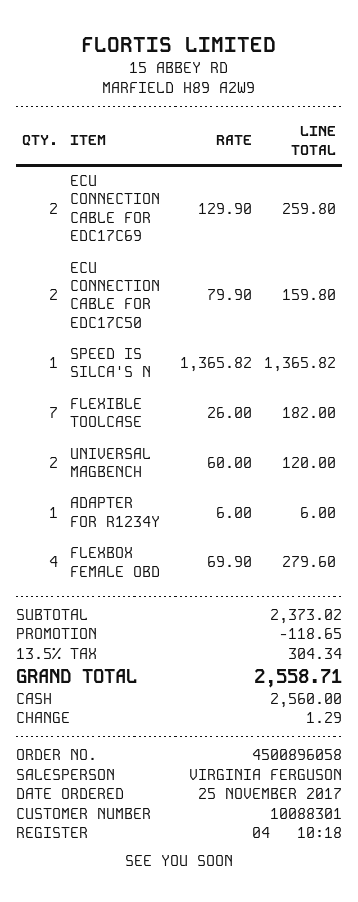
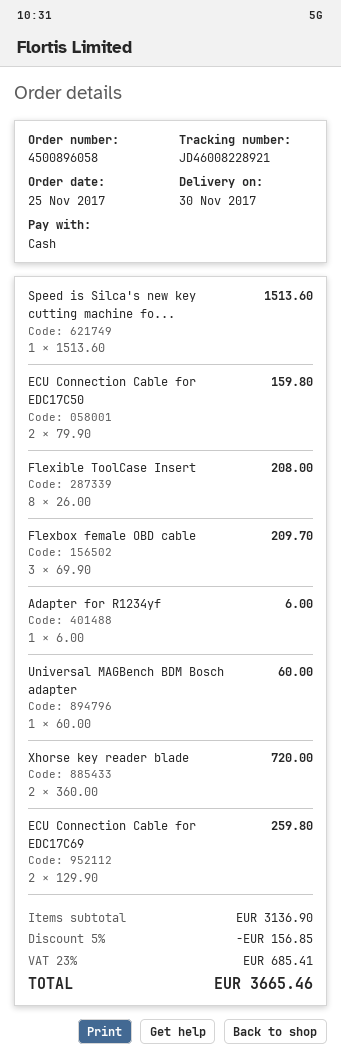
SPEED IS SILCA'S N: 1 x 1365.82 = 1365.82 -> 1 x 1513.60 = 1513.60
FLEXIBLE TOOLCASE: 7 x 26.00 = 182.00 -> 8 x 26.00 = 208.00
UNIVERSAL MAGBENCH: 2 x 60.00 = 120.00 -> 1 x 60.00 = 60.00
FLEXBOX FEMALE OBD: 4 x 69.90 = 279.60 -> 3 x 69.90 = 209.70
Xhorse key reader blade: none -> 2 x 360.00 = 720.00
subtotal: 2373.02 -> 3136.90
discount: 118.65 -> 156.85
tax: 13.5% = 304.34 -> 23% = 685.41
total: 2558.71 -> 3665.46

